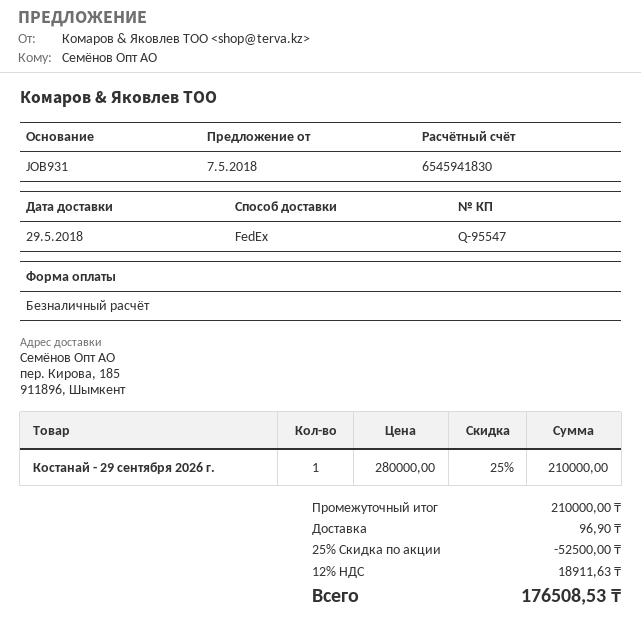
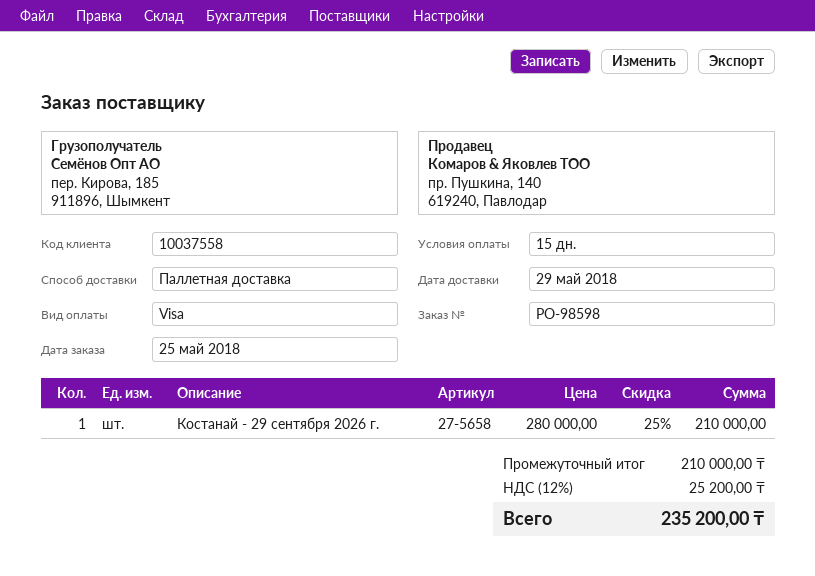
payment method: bank transfer -> Visa
shipping method: FedEx -> pallet freight
discount: 25% = 52500.00 -> none
shipping: 96.90 -> none
tax: 12% = 18911.63 -> 12% = 25200.00
total: 176508.53 -> 235200.00

